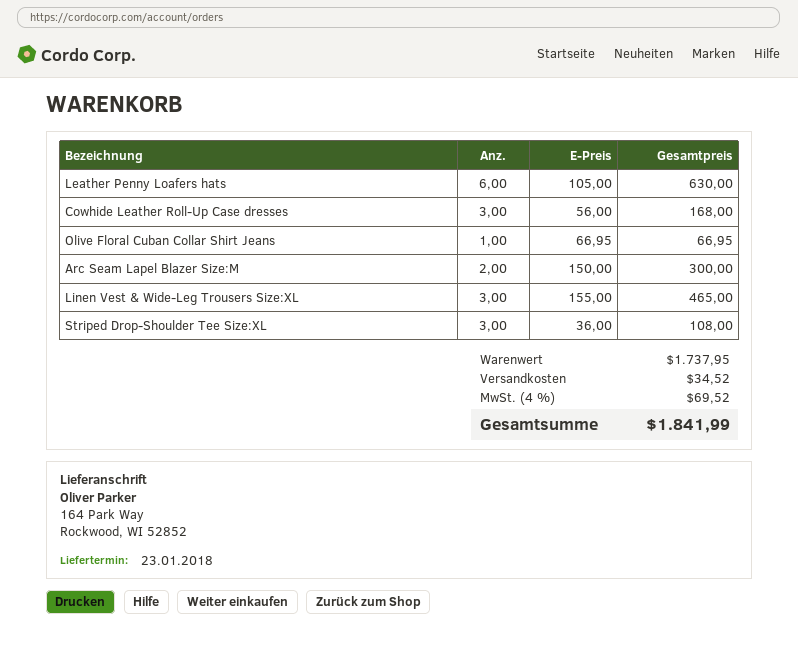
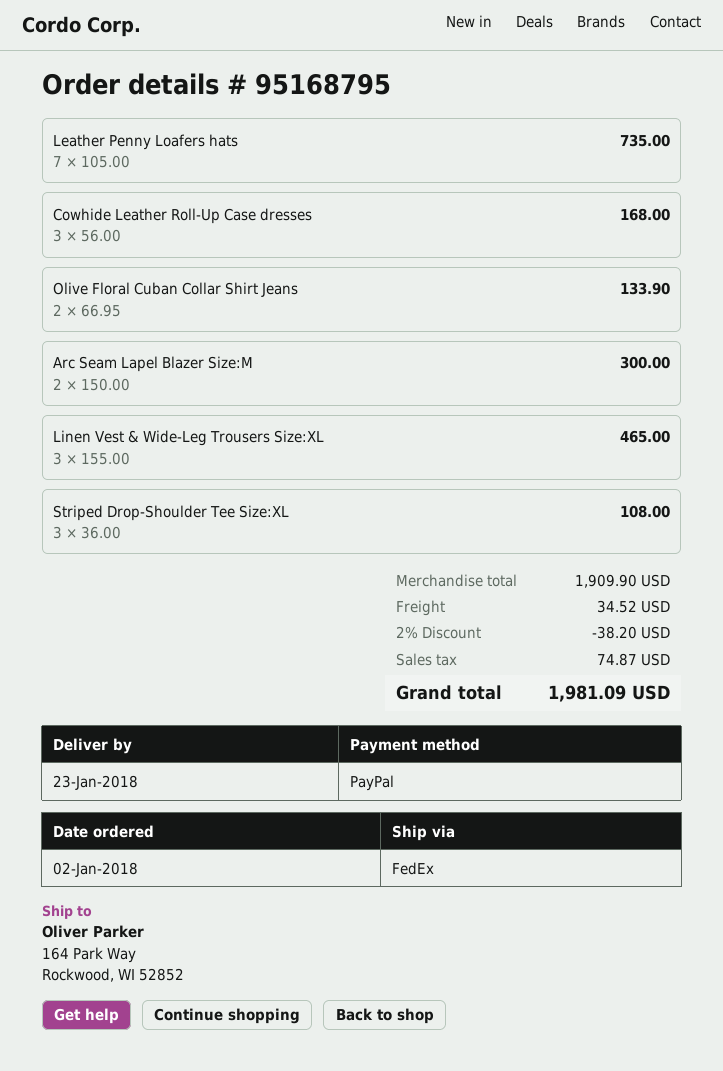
Leather Penny Loafers hats: 6 x 105.00 = 630.00 -> 7 x 105.00 = 735.00
Olive Floral Cuban Collar Shirt Jeans: 1 x 66.95 = 66.95 -> 2 x 66.95 = 133.90
subtotal: 1737.95 -> 1909.90
discount: none -> 2% = 38.20
tax: 69.52 -> 74.87
total: 1841.99 -> 1981.09

